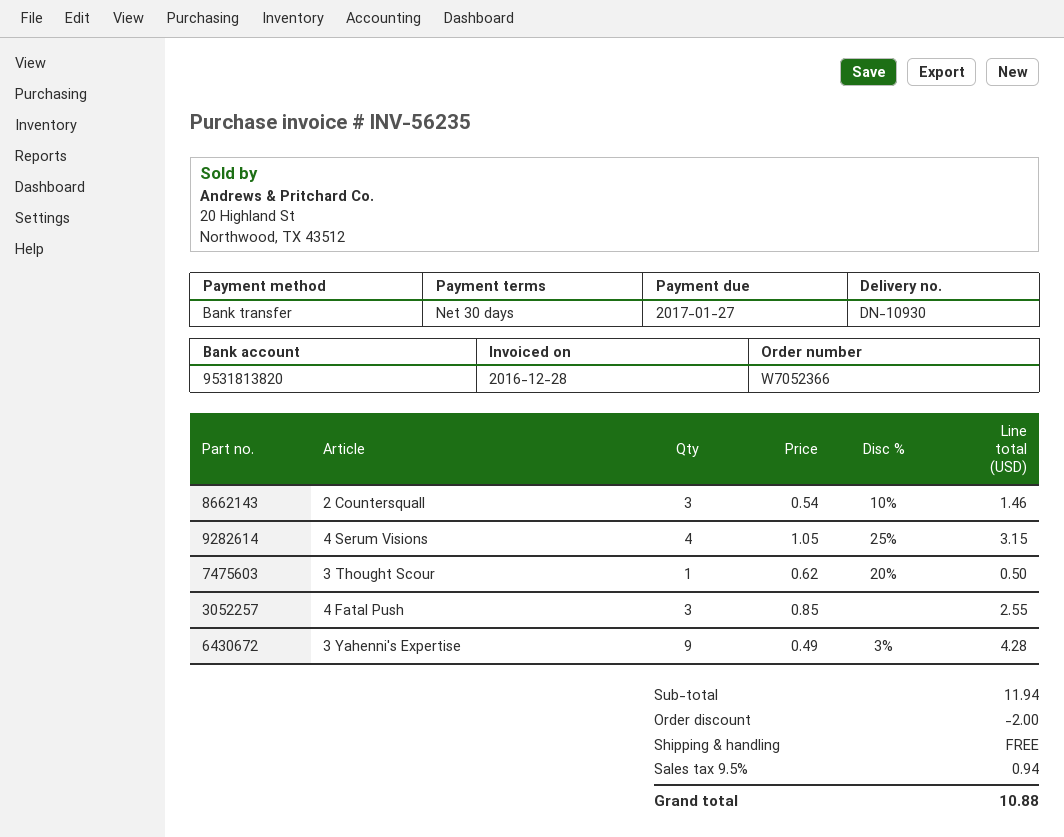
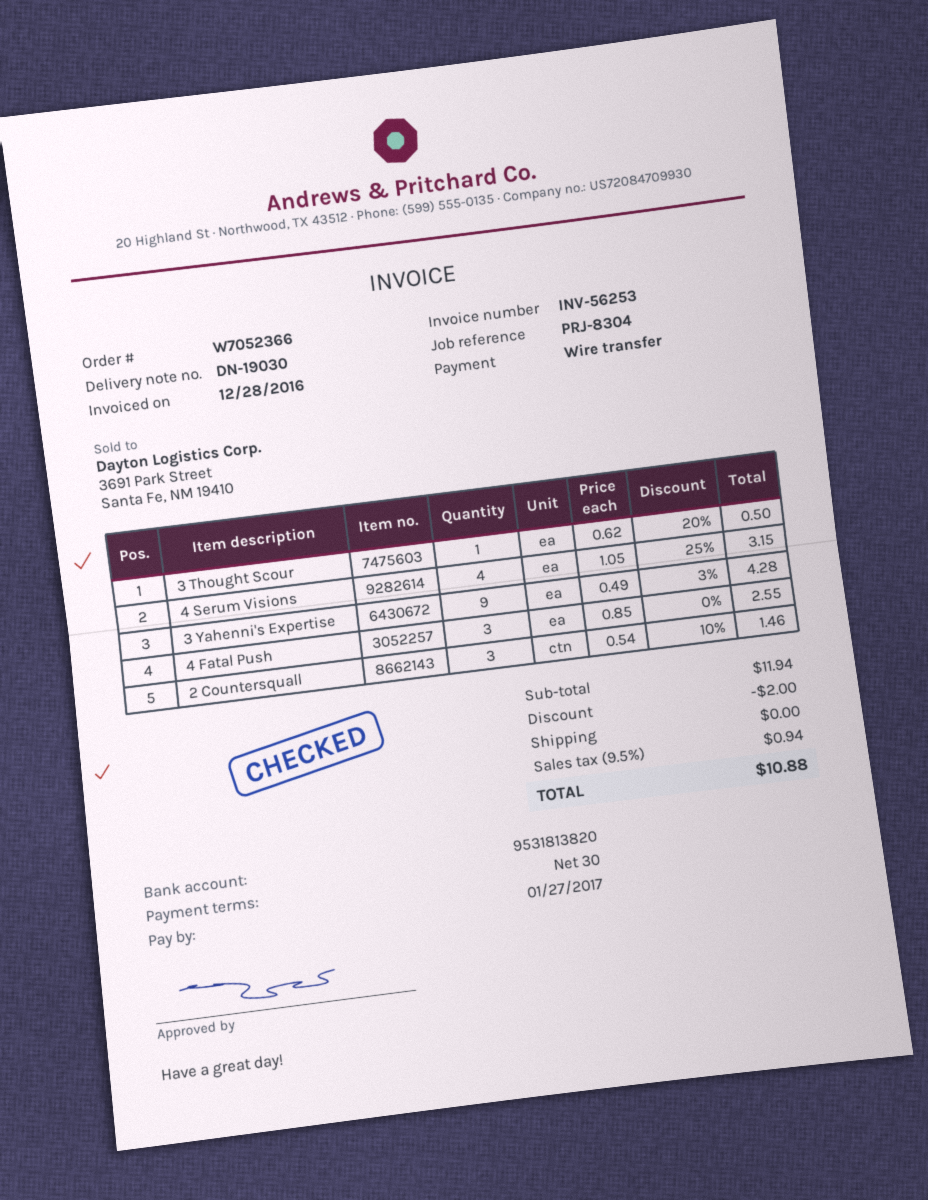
delivery note number: DN-10930 -> DN-19030
invoice number: INV-56235 -> INV-56253

